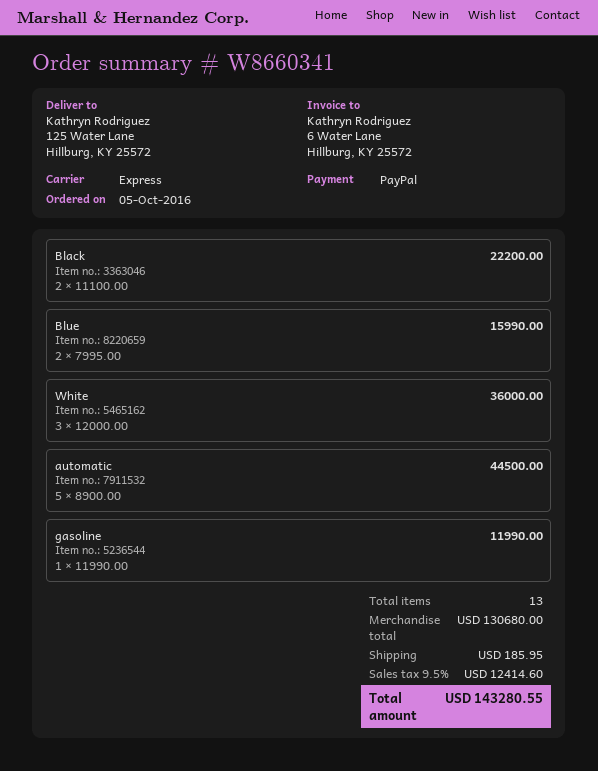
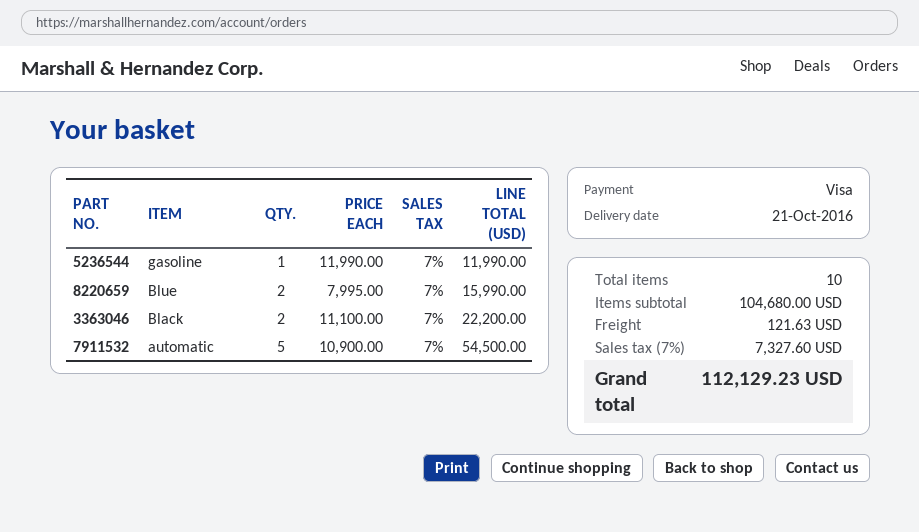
payment method: PayPal -> Visa
White: 3 x 12000.00 = 36000.00 -> none
automatic: 5 x 8900.00 = 44500.00 -> 5 x 10900.00 = 54500.00
total quantity: 13 -> 10
subtotal: 130680.00 -> 104680.00
shipping: 185.95 -> 121.63
tax: 9.5% = 12414.60 -> 7% = 7327.60
total: 143280.55 -> 112129.23

